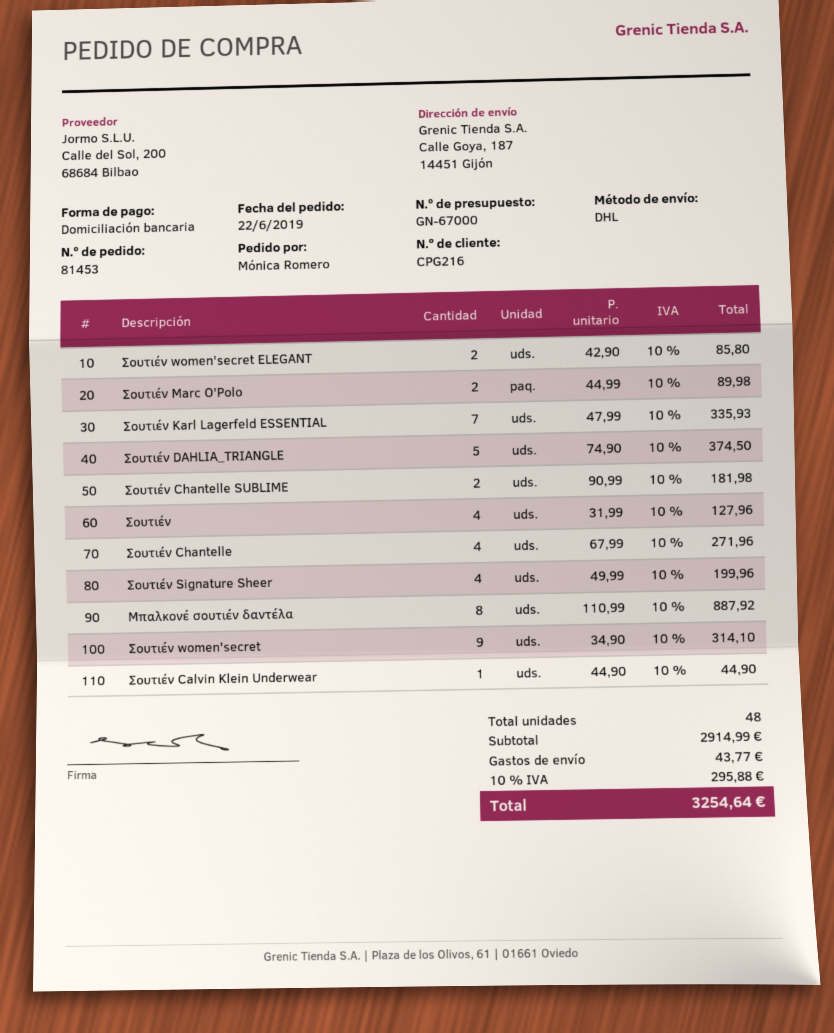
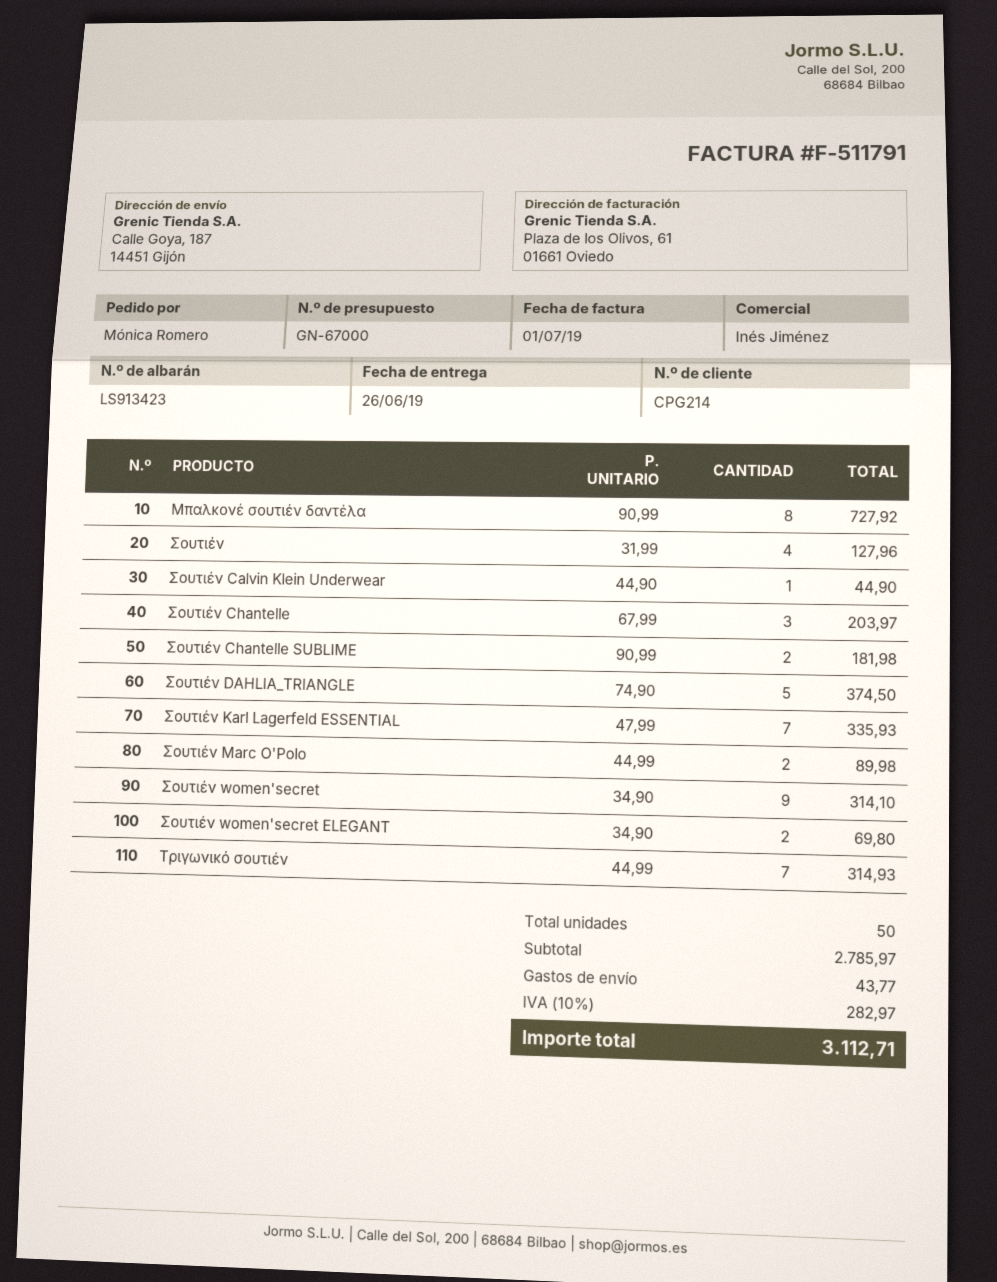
customer number: CPG216 -> CPG214
Σουτιέν women'secret ELEGANT: 2 x 42.90 = 85.80 -> 2 x 34.90 = 69.80
Σουτιέν Chantelle: 4 x 67.99 = 271.96 -> 3 x 67.99 = 203.97
Σουτιέν Signature Sheer: 4 x 49.99 = 199.96 -> none
Μπαλκονέ σουτιέν δαντέλα: 8 x 110.99 = 887.92 -> 8 x 90.99 = 727.92
Τριγωνικό σουτιέν: none -> 7 x 44.99 = 314.93
total quantity: 48 -> 50
subtotal: 2914.99 -> 2785.97
tax: 10% = 295.88 -> 10% = 282.97
total: 3254.64 -> 3112.71

